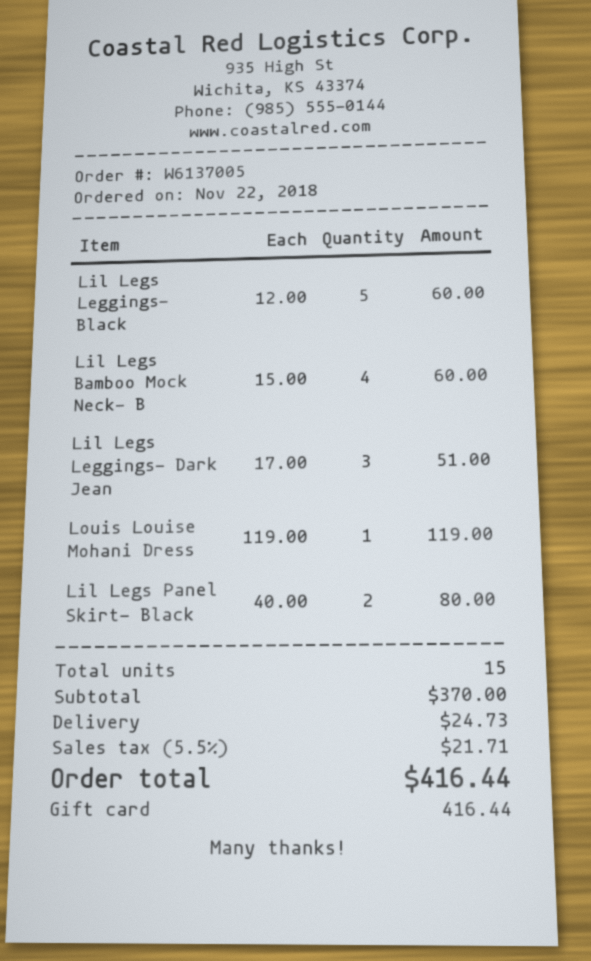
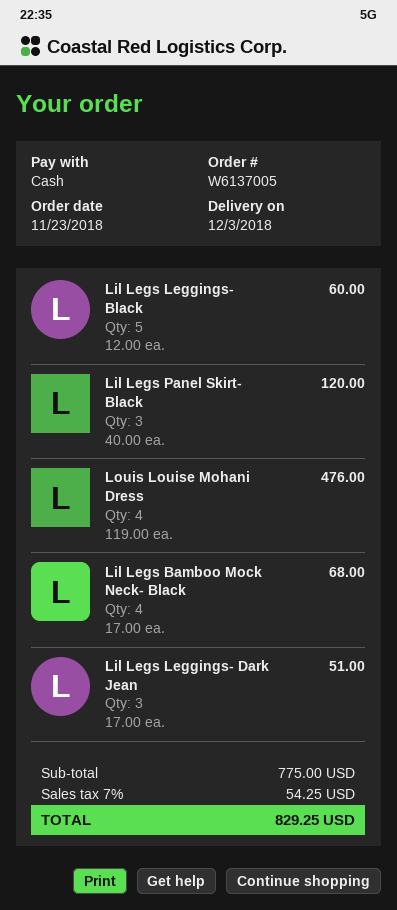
order date: 2018-11-22 -> 2018-11-23
payment method: gift card -> cash
Lil Legs Bamboo Mock Neck- B: 4 x 15.00 = 60.00 -> 4 x 17.00 = 68.00
Louis Louise Mohani Dress: 1 x 119.00 = 119.00 -> 4 x 119.00 = 476.00
Lil Legs Panel Skirt- Black: 2 x 40.00 = 80.00 -> 3 x 40.00 = 120.00
subtotal: 370.00 -> 775.00
shipping: 24.73 -> none
tax: 5.5% = 21.71 -> 7% = 54.25
total: 416.44 -> 829.25

